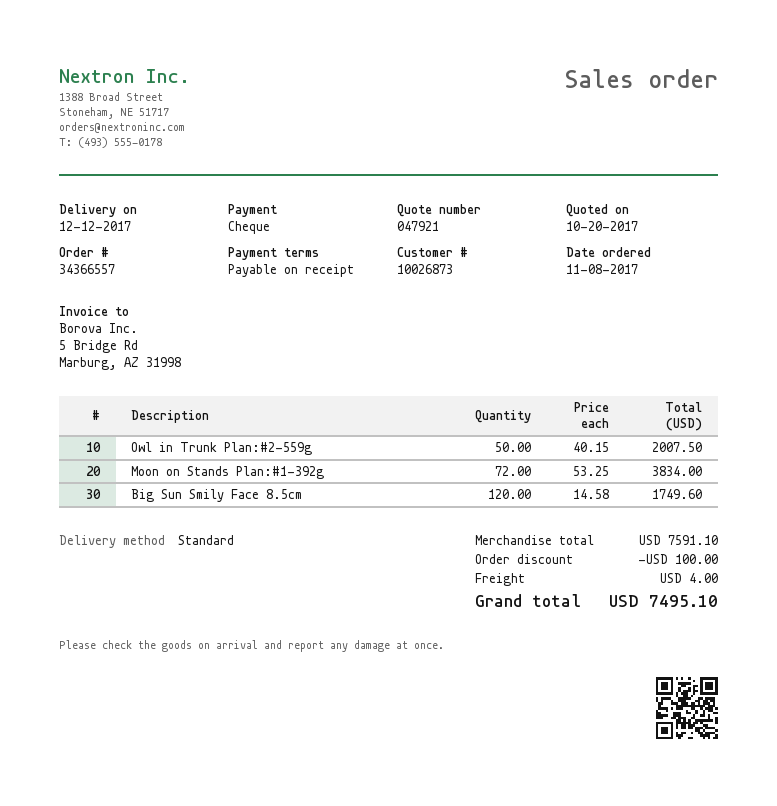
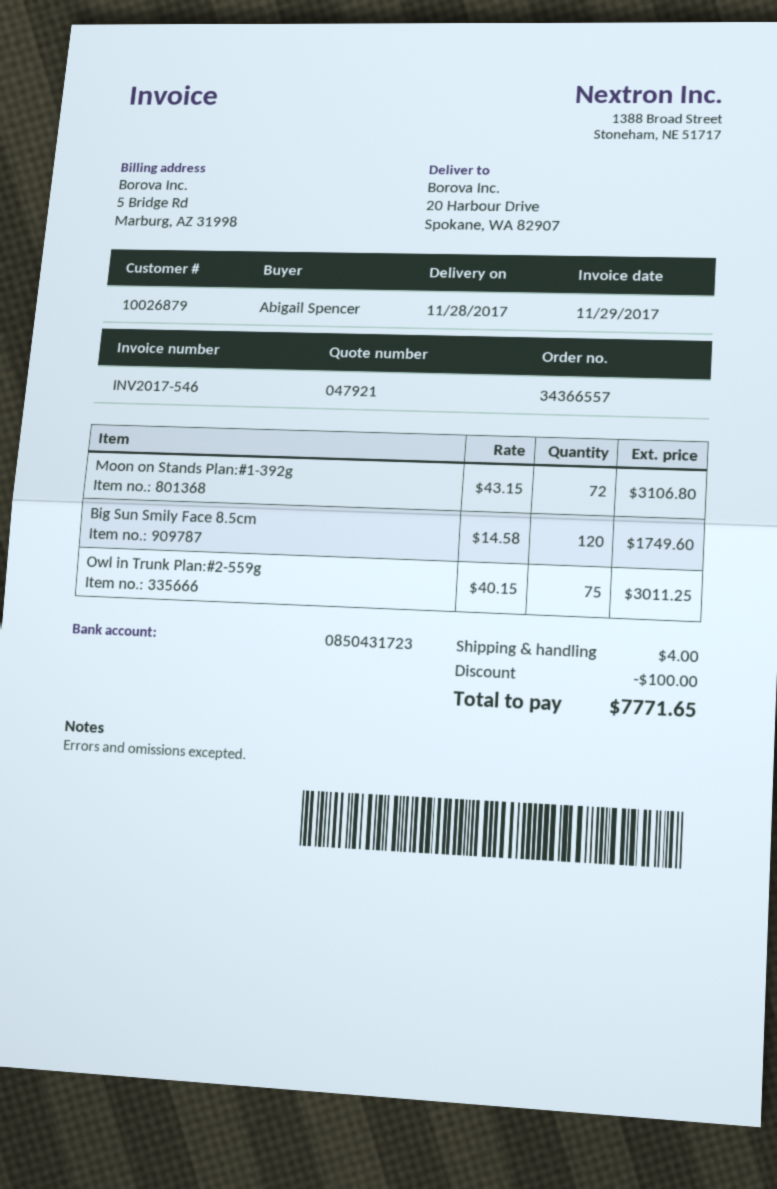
delivery date: 2017-12-12 -> 2017-11-28
customer number: 10026873 -> 10026879
Owl in Trunk Plan:#2-559g: 50 x 40.15 = 2007.50 -> 75 x 40.15 = 3011.25
Moon on Stands Plan:#1-392g: 72 x 53.25 = 3834.00 -> 72 x 43.15 = 3106.80
total: 7495.10 -> 7771.65

